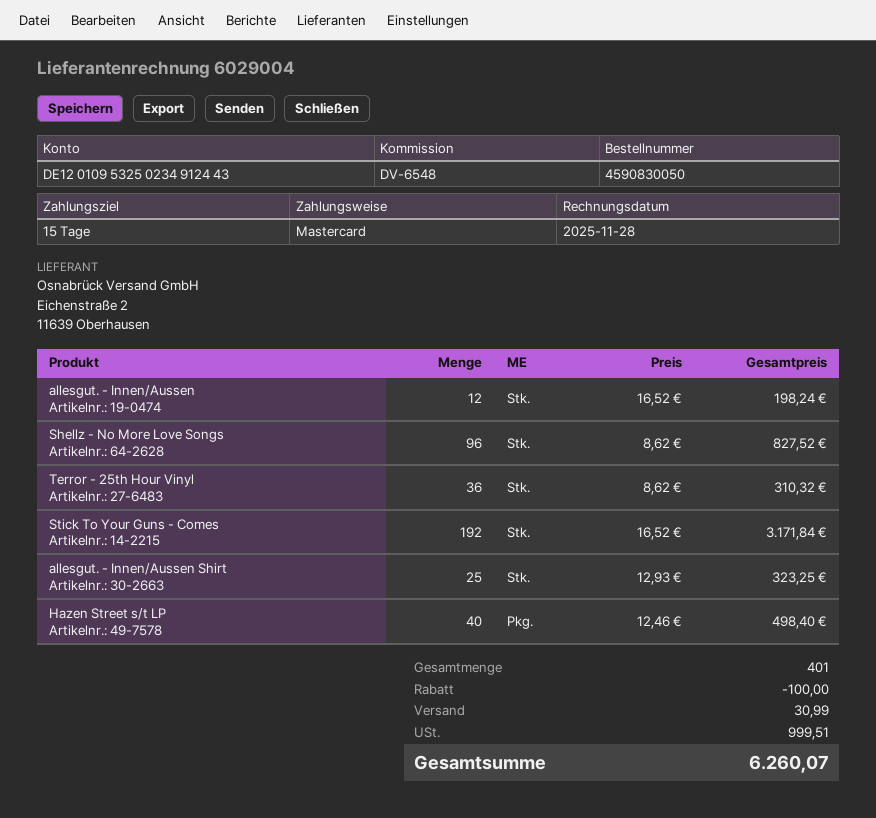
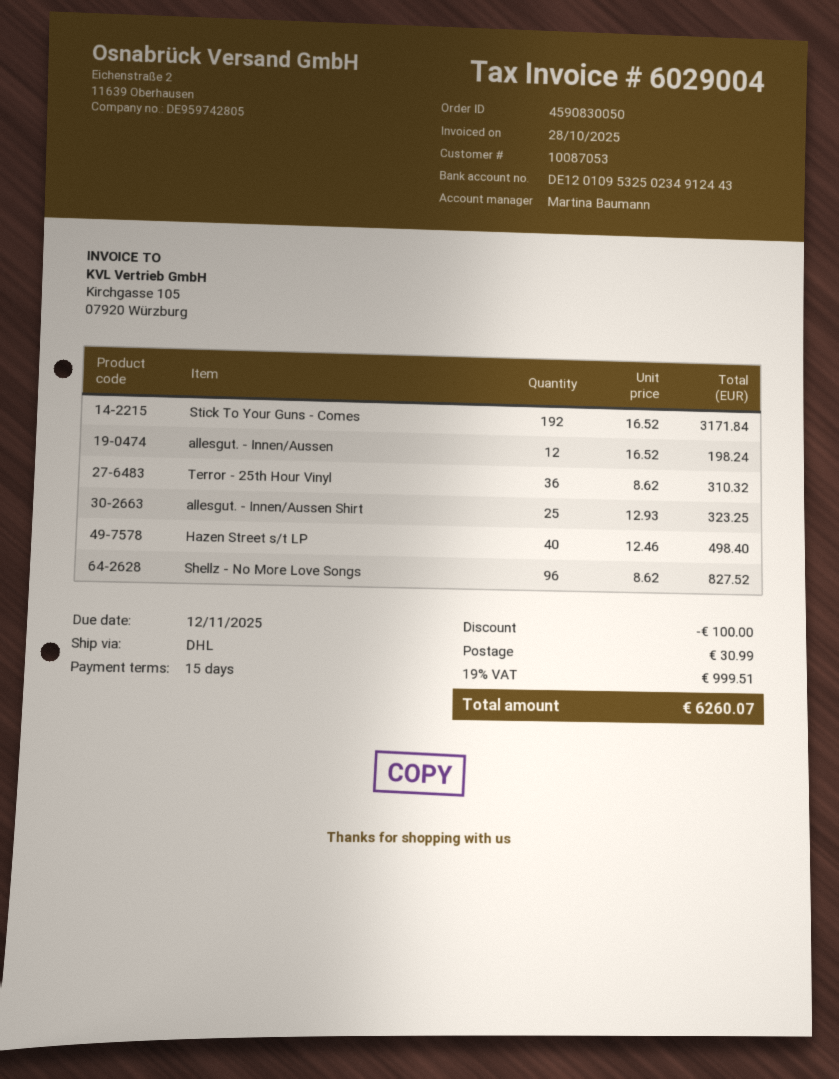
invoice date: 2025-11-28 -> 2025-10-28

